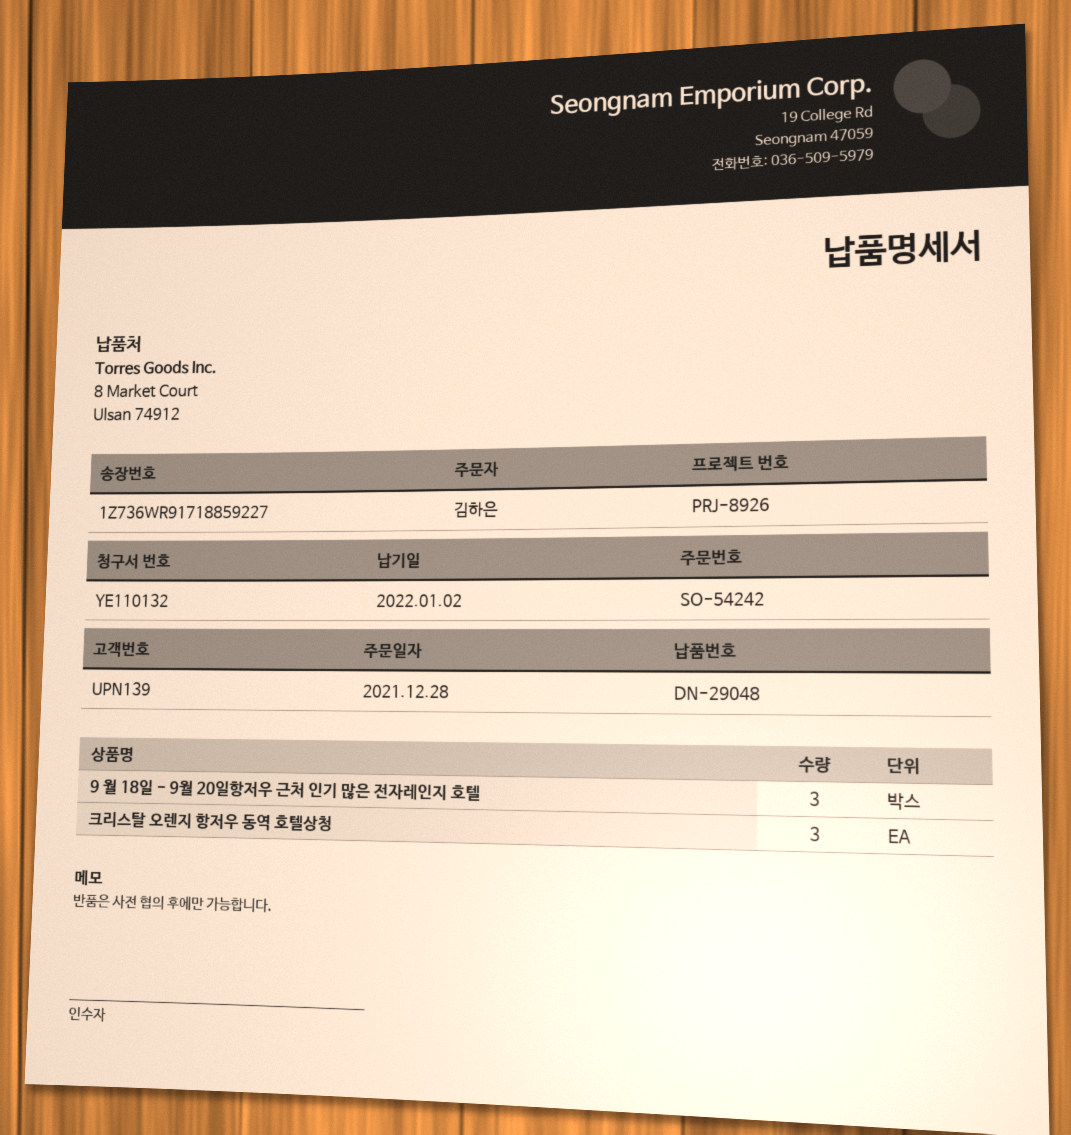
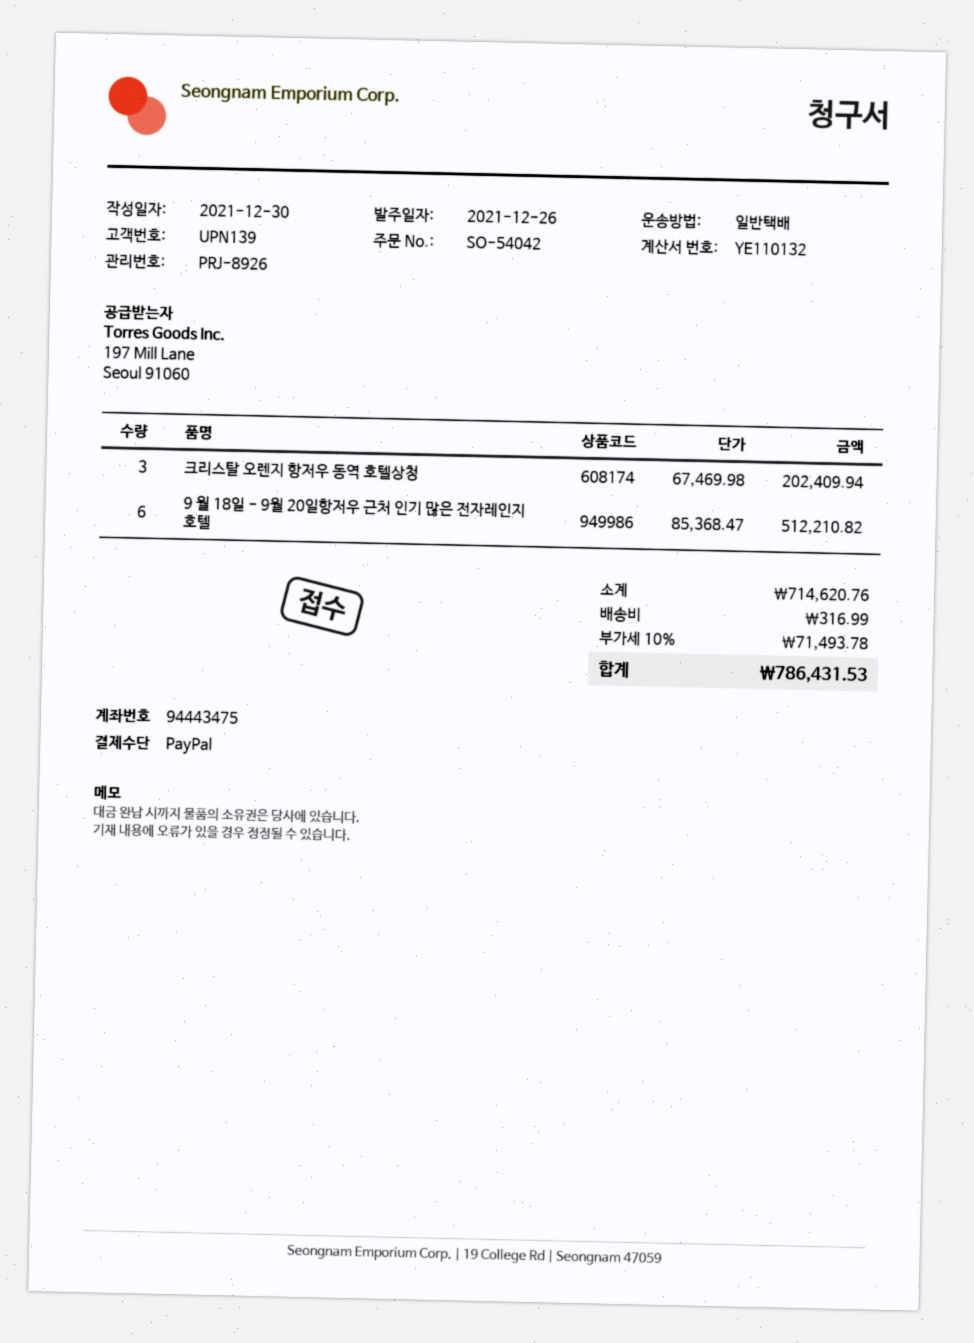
order number: SO-54242 -> SO-54042
order date: 2021-12-28 -> 2021-12-26
9 월 18일 - 9월 20일항저우 근처 인기 많은 전자레인지 호텔: 3 -> 6

